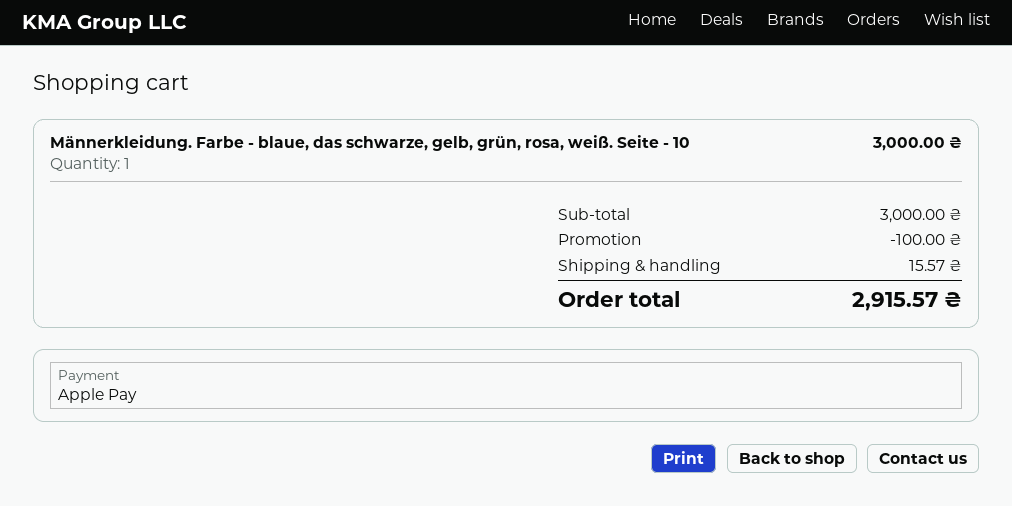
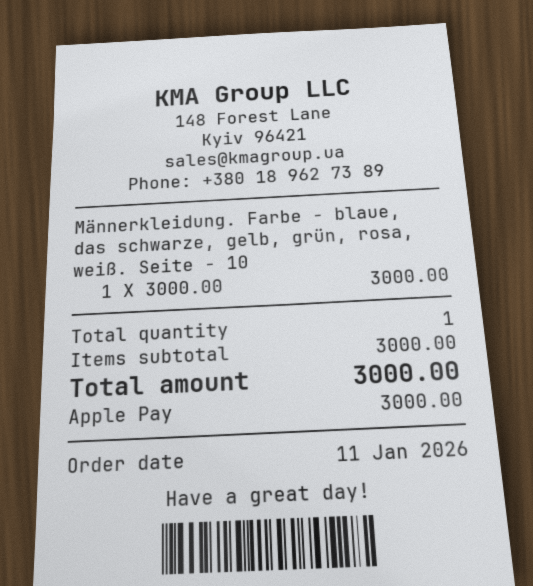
discount: 100.00 -> none
shipping: 15.57 -> none
total: 2915.57 -> 3000.00

